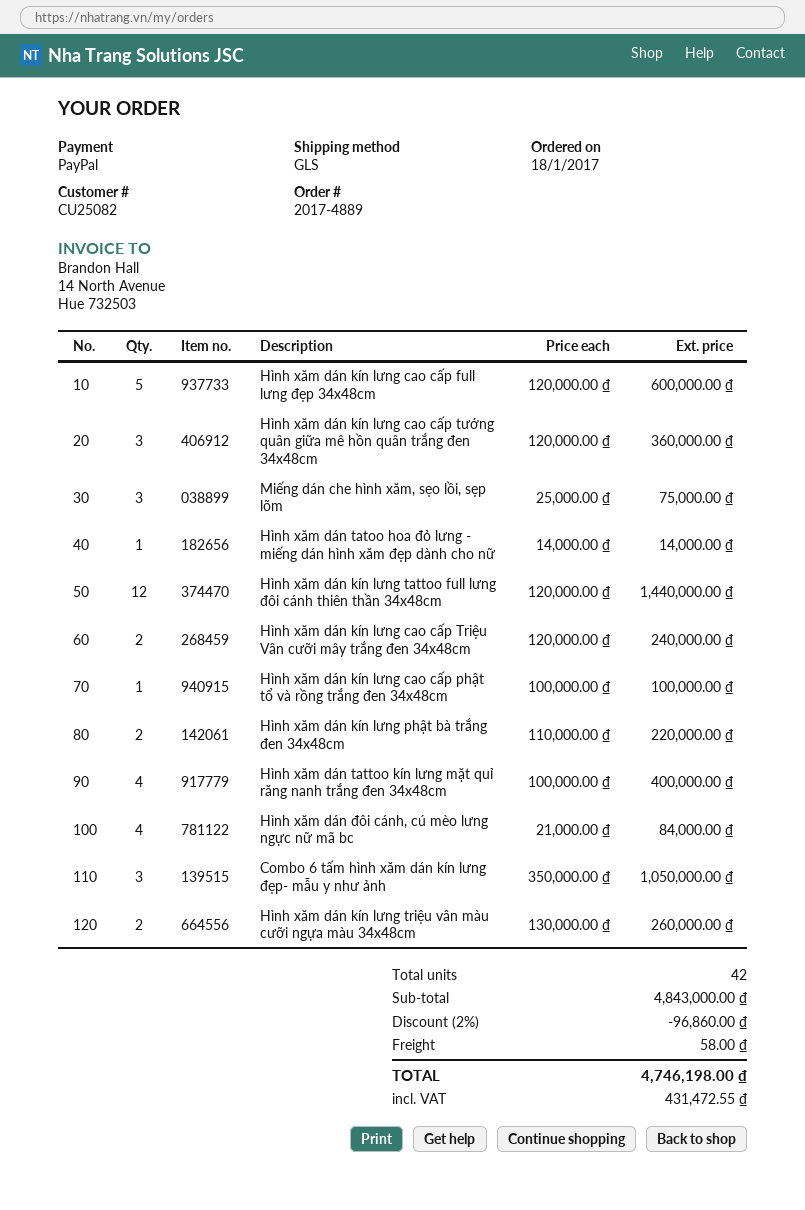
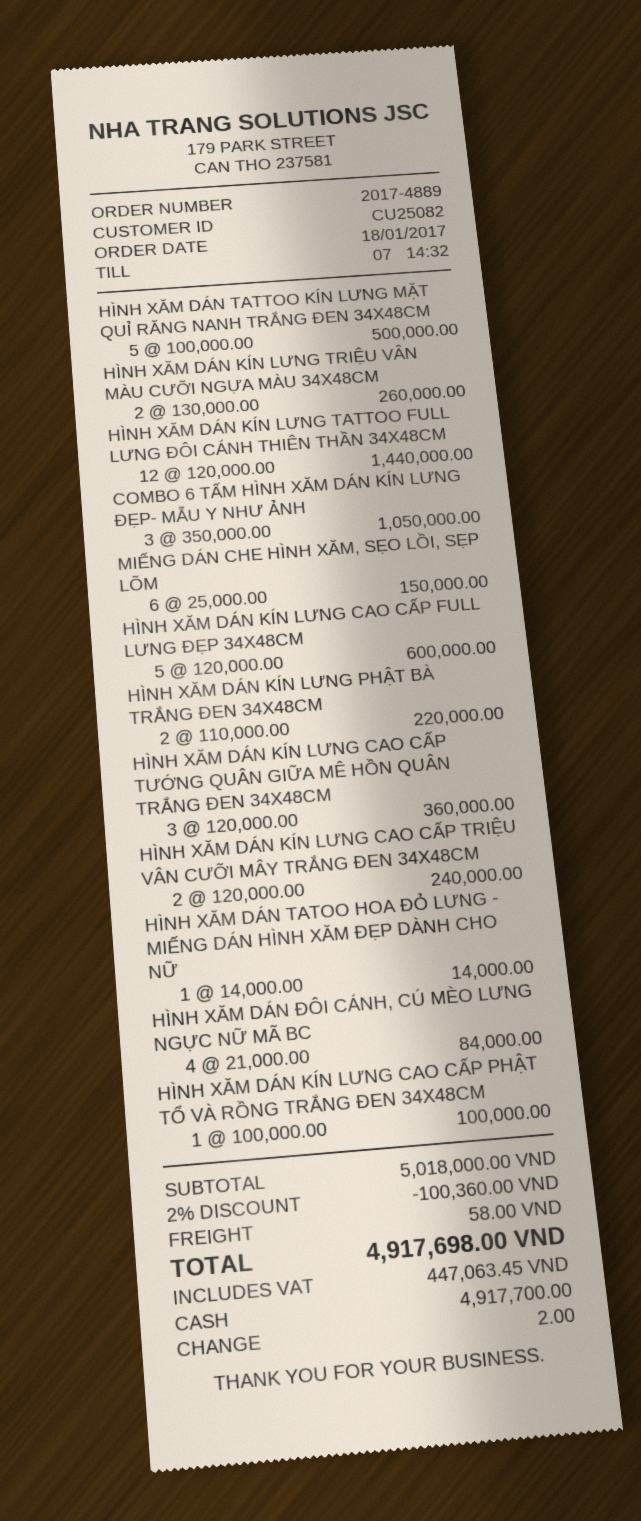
payment method: PayPal -> cash
Miếng dán che hình xăm, sẹo lồi, sẹp lõm: 3 x 25000.00 = 75000.00 -> 6 x 25000.00 = 150000.00
Hình xăm dán tattoo kín lưng mặt quỉ răng nanh trắng đen 34x48cm: 4 x 100000.00 = 400000.00 -> 5 x 100000.00 = 500000.00
subtotal: 4843000.00 -> 5018000.00
discount: 2% = 96860.00 -> 2% = 100360.00
tax: 431472.55 -> 447063.45
total: 4746198.00 -> 4917698.00

